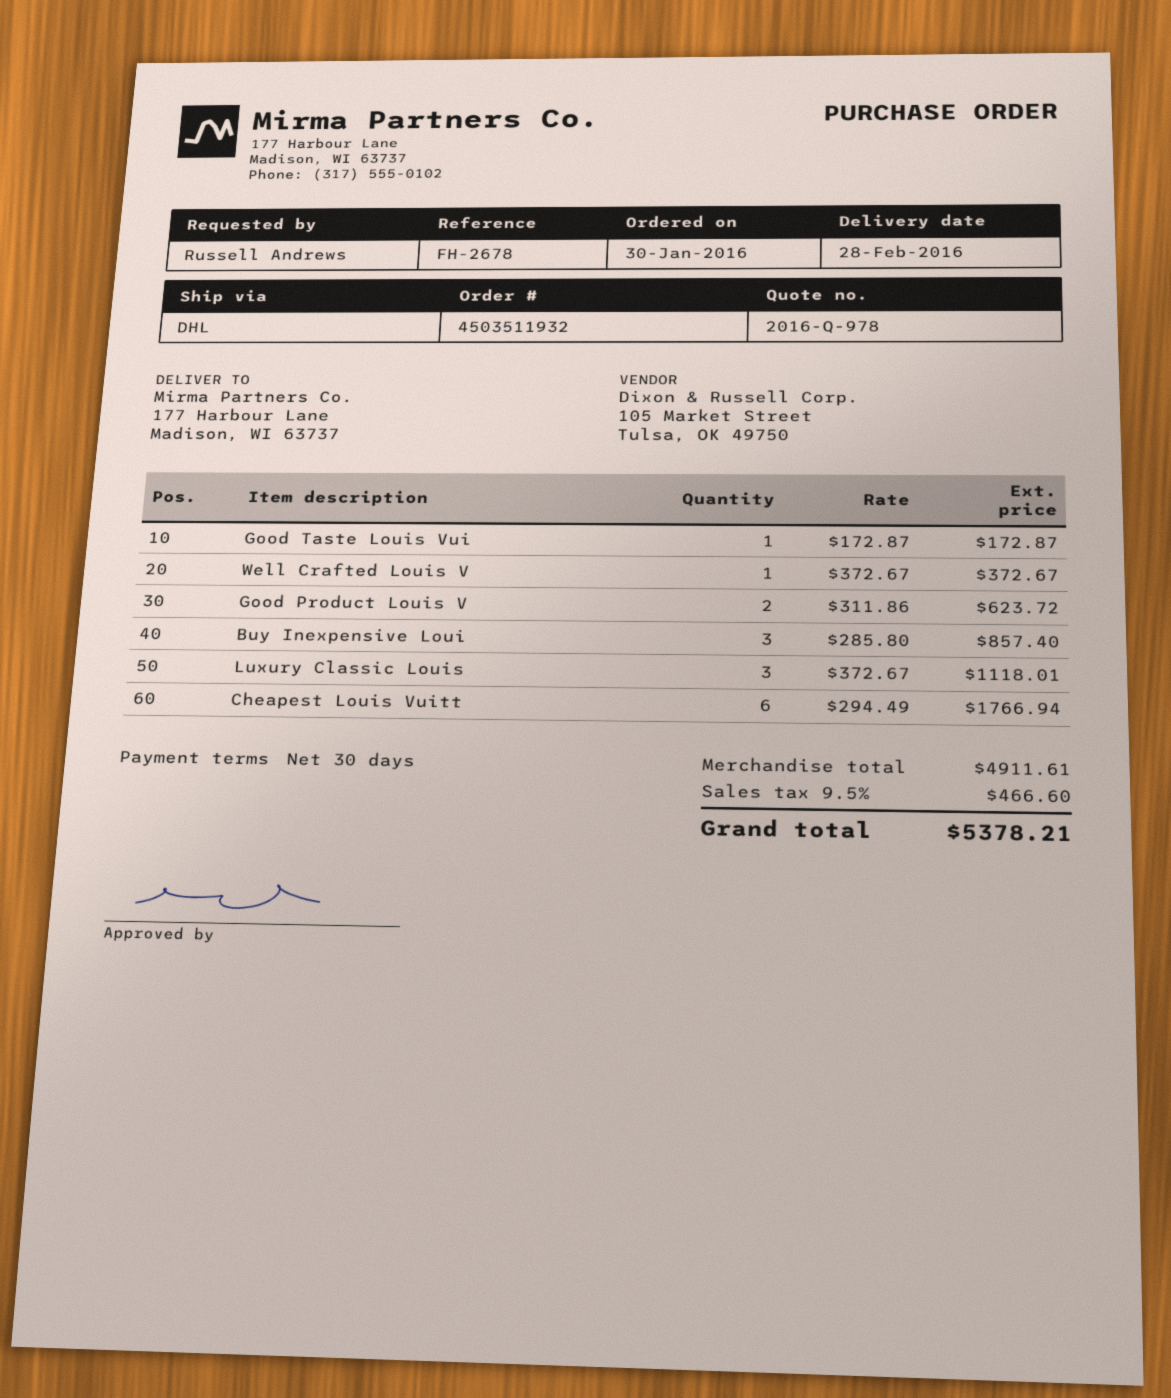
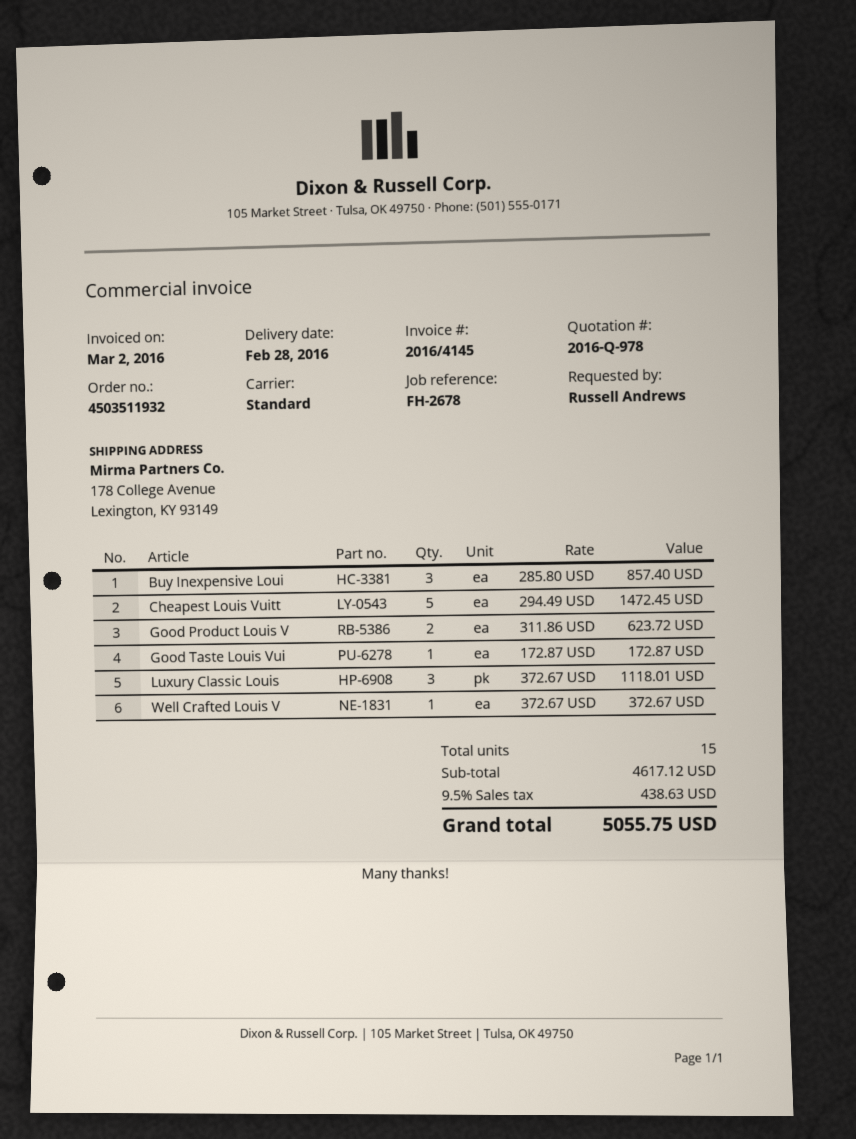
shipping method: DHL -> standard
ship to: 177 Harbour Lane, Madison, WI 63737 -> 178 College Avenue, Lexington, KY 93149
Cheapest Louis Vuitt: 6 x 294.49 = 1766.94 -> 5 x 294.49 = 1472.45
subtotal: 4911.61 -> 4617.12
tax: 9.5% = 466.60 -> 9.5% = 438.63
total: 5378.21 -> 5055.75

